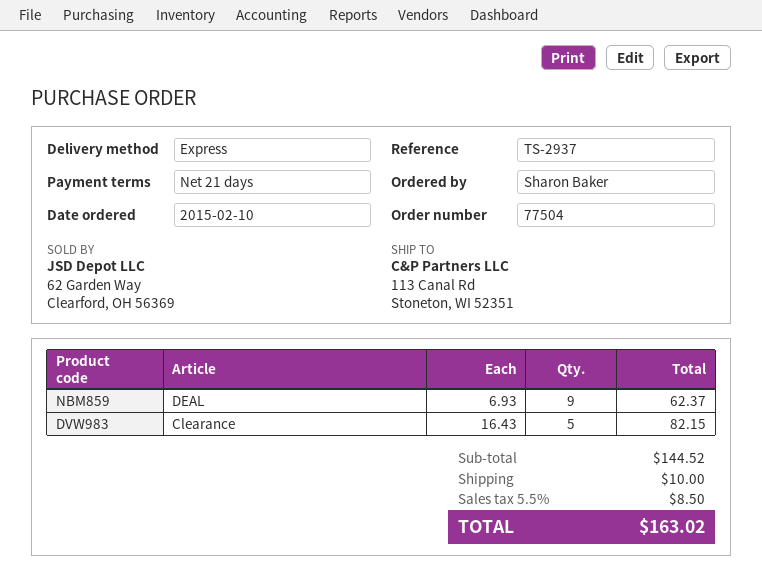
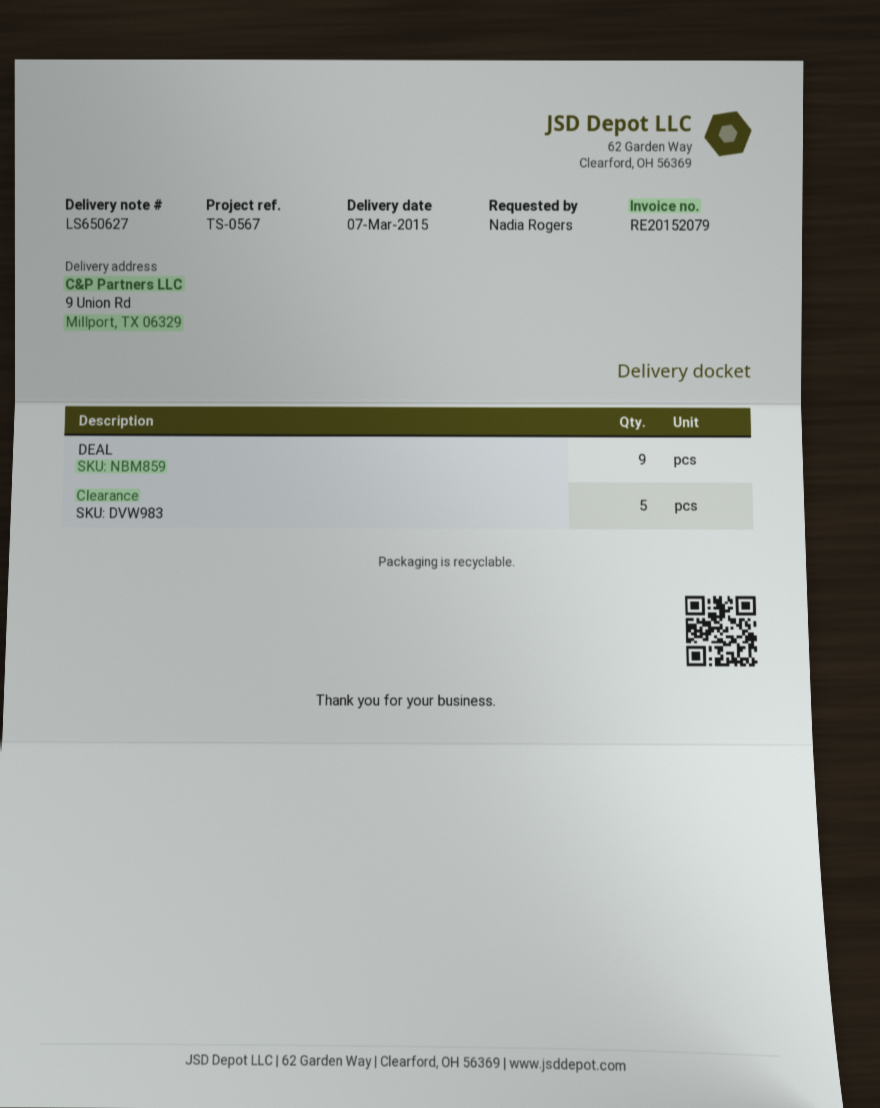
reference: TS-2937 -> TS-0567
ordered by: Sharon Baker -> Nadia Rogers
ship to: 113 Canal Rd, Stoneton, WI 52351 -> 9 Union Rd, Millport, TX 06329

